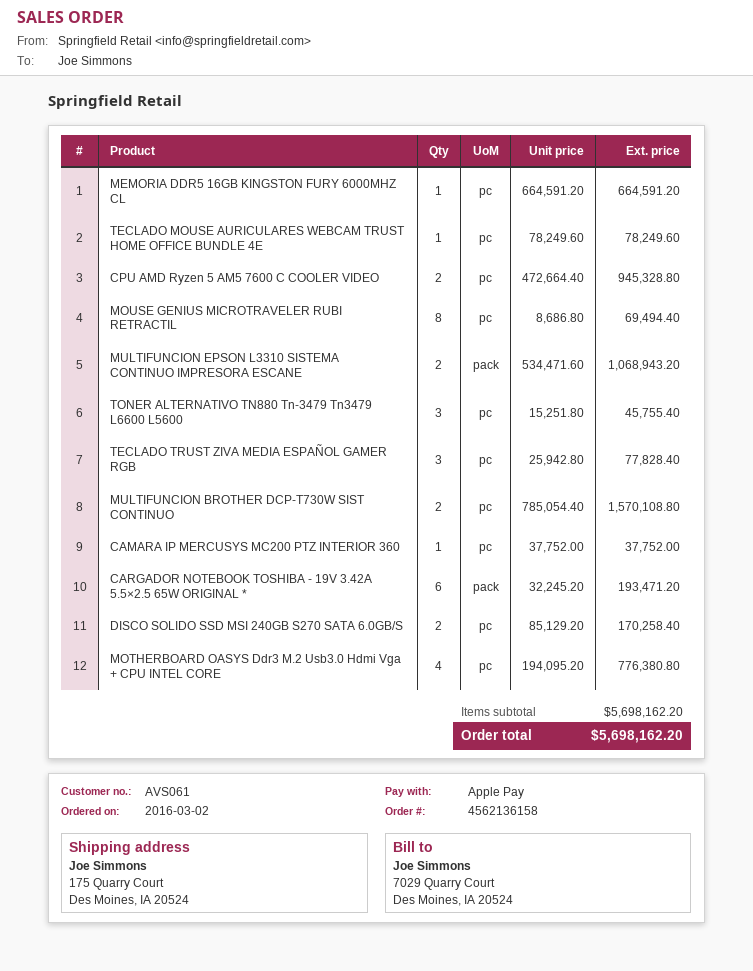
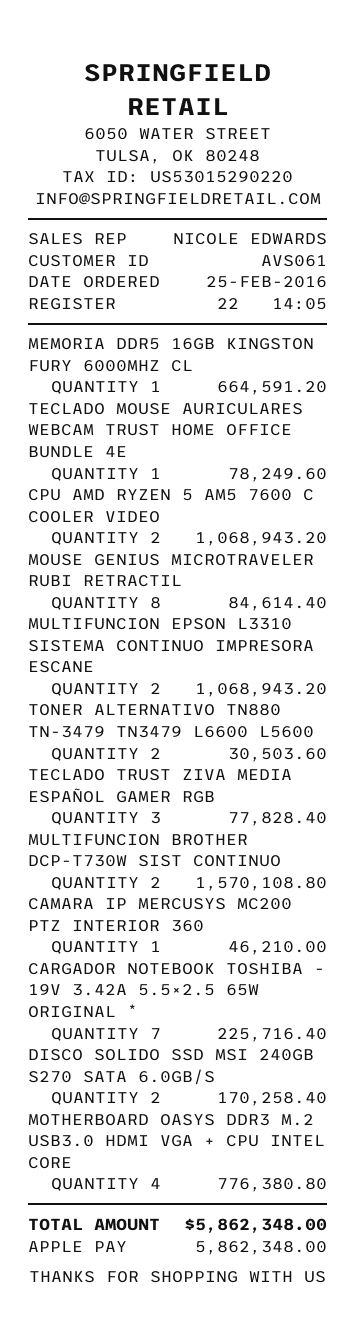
order date: 2016-03-02 -> 2016-02-25
CPU AMD Ryzen 5 AM5 7600 C COOLER VIDEO: 2 for 945328.80 -> 2 for 1068943.20
MOUSE GENIUS MICROTRAVELER RUBI RETRACTIL: 8 for 69494.40 -> 8 for 84614.40
TONER ALTERNATIVO TN880 Tn-3479 Tn3479 L6600 L5600: 3 for 45755.40 -> 2 for 30503.60
CAMARA IP MERCUSYS MC200 PTZ INTERIOR 360: 1 for 37752.00 -> 1 for 46210.00
CARGADOR NOTEBOOK TOSHIBA - 19V 3.42A 5.5×2.5 65W ORIGINAL *: 6 for 193471.20 -> 7 for 225716.40
total: 5698162.20 -> 5862348.00

